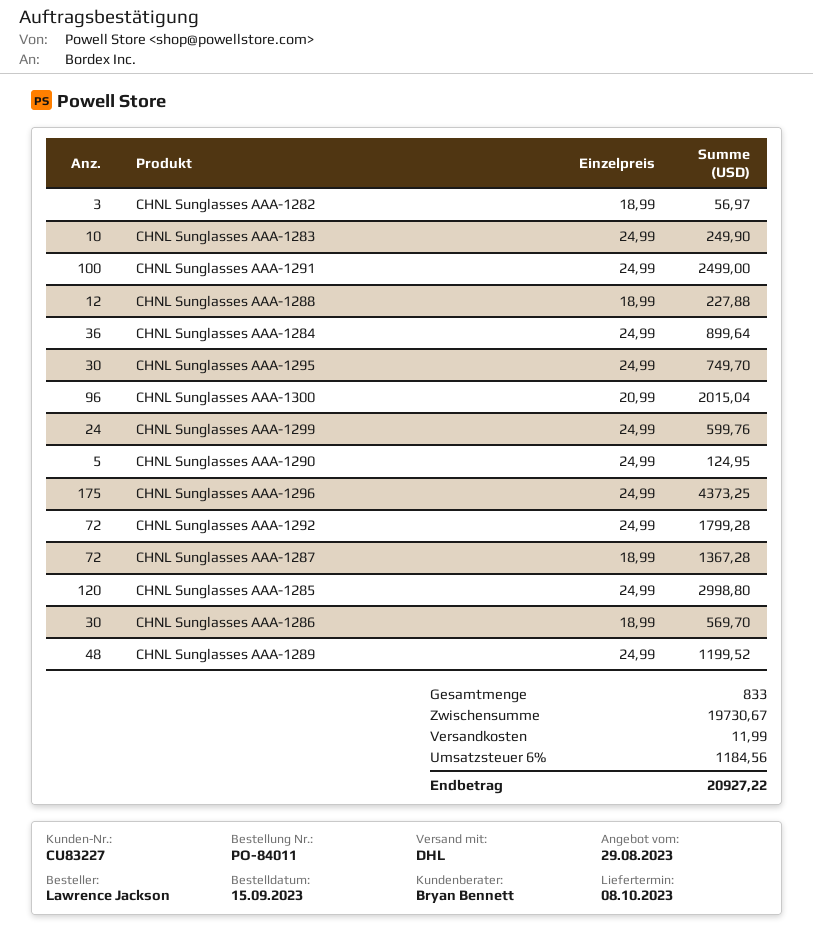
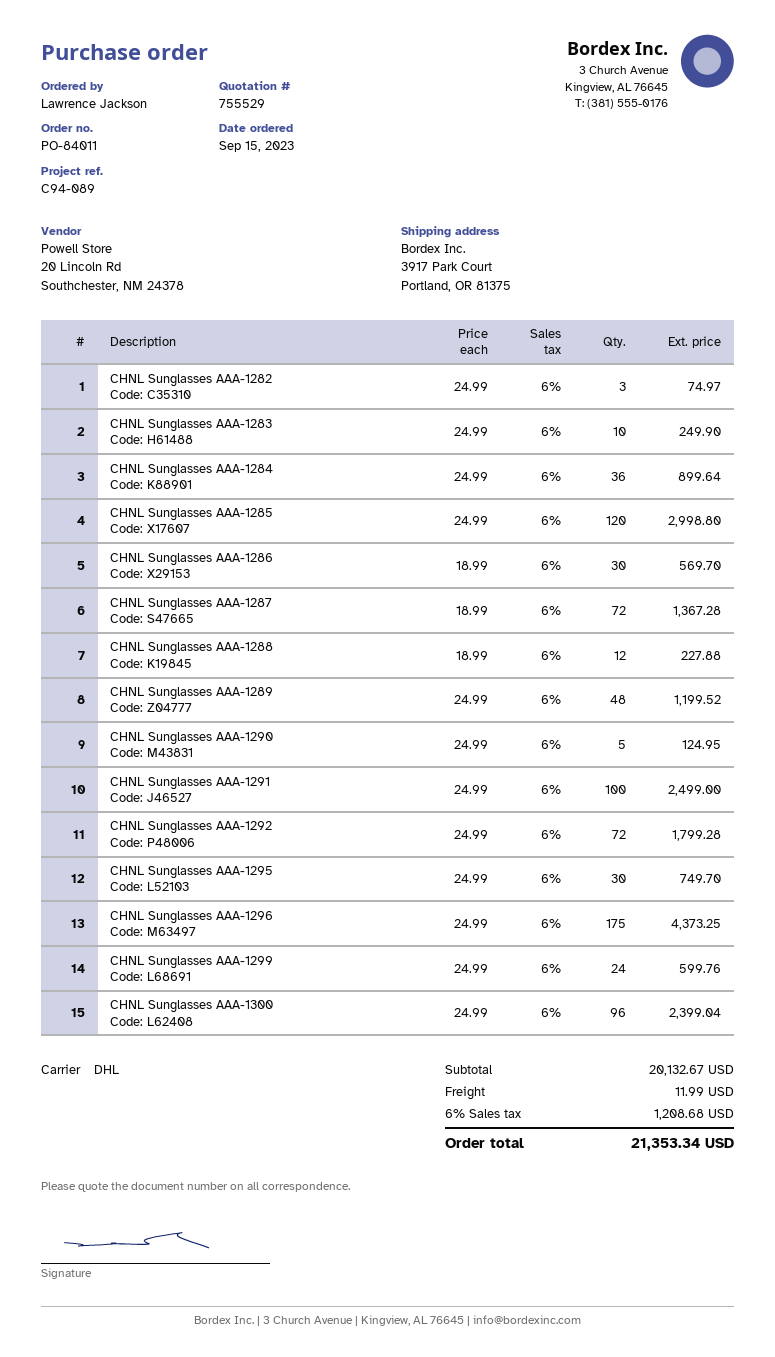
CHNL Sunglasses AAA-1282: 3 x 18.99 = 56.97 -> 3 x 24.99 = 74.97
CHNL Sunglasses AAA-1300: 96 x 20.99 = 2015.04 -> 96 x 24.99 = 2399.04
subtotal: 19730.67 -> 20132.67
tax: 6% = 1184.56 -> 6% = 1208.68
total: 20927.22 -> 21353.34

